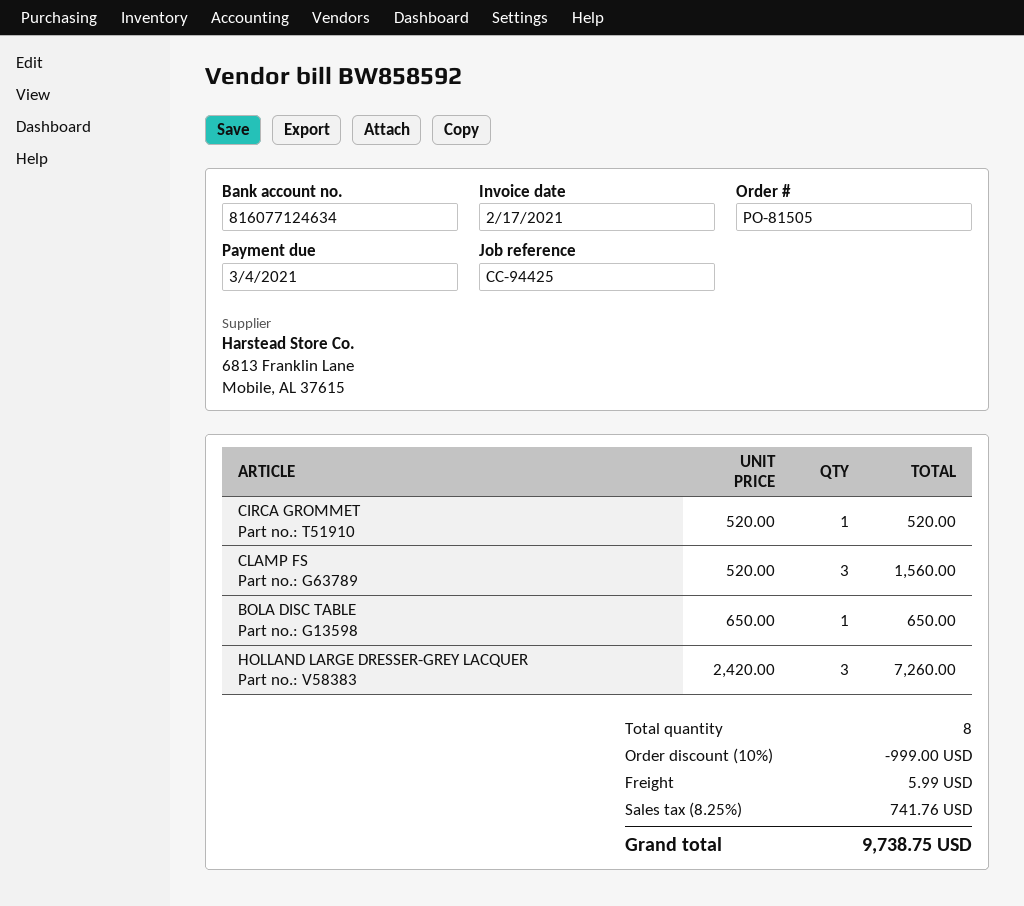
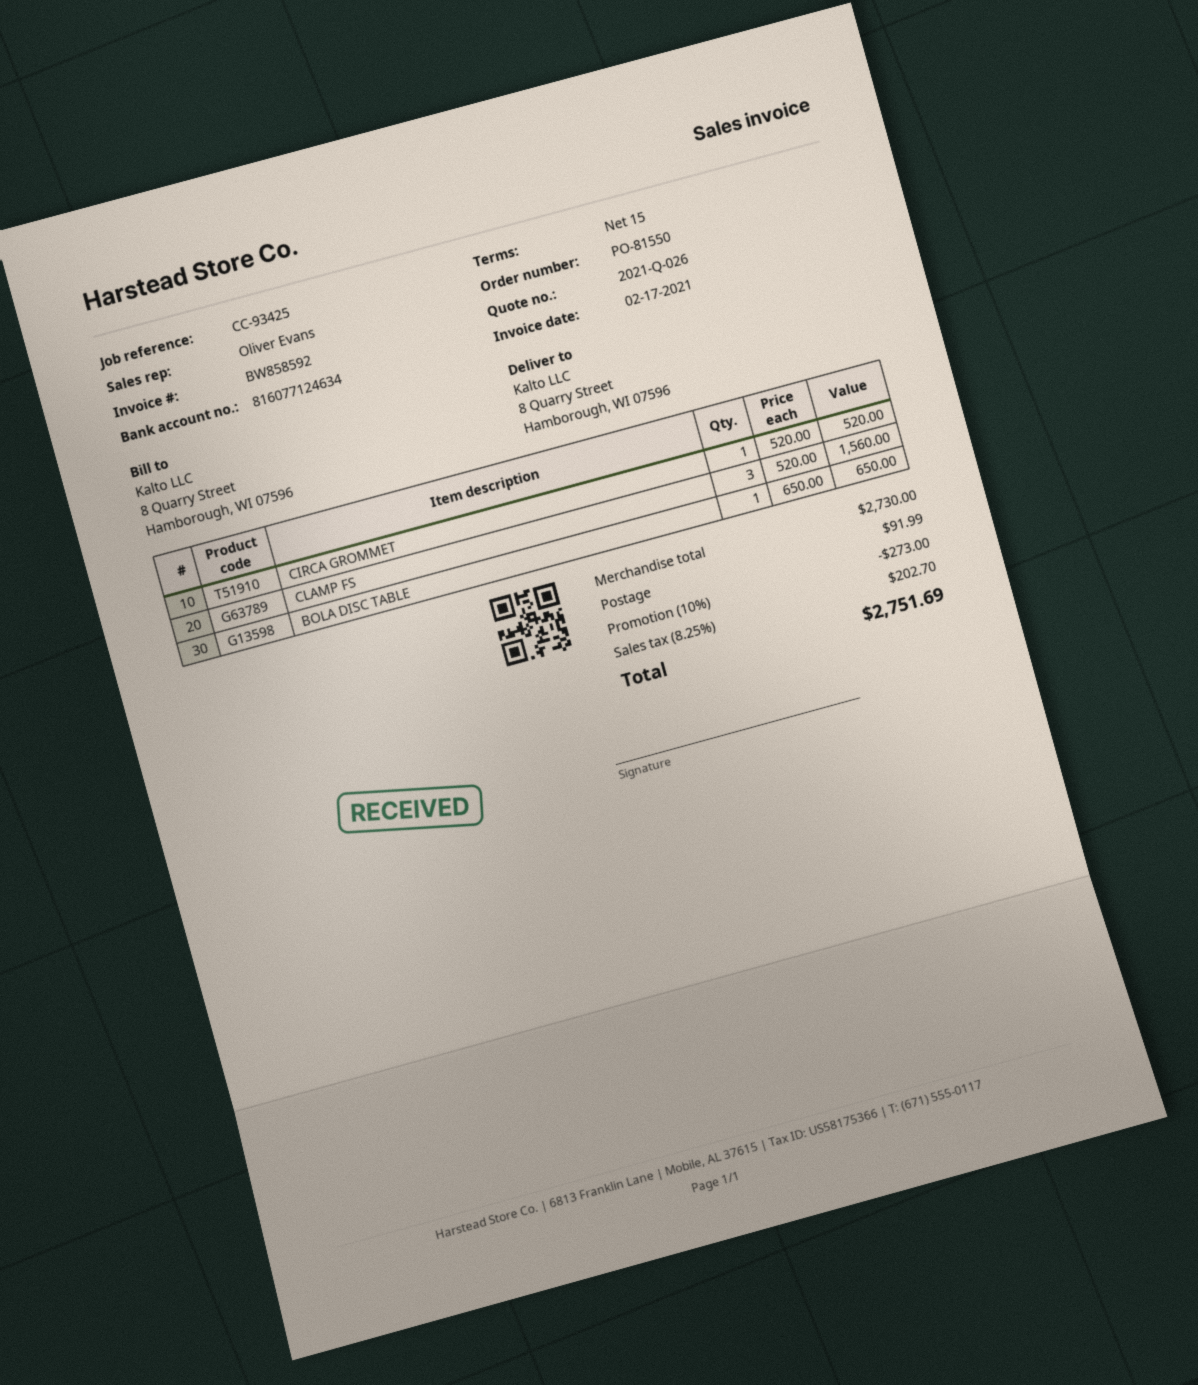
order number: PO-81505 -> PO-81550
reference: CC-94425 -> CC-93425
HOLLAND LARGE DRESSER-GREY LACQUER: 3 x 2420.00 = 7260.00 -> none
discount: 10% = 999.00 -> 10% = 273.00
shipping: 5.99 -> 91.99
tax: 8.25% = 741.76 -> 8.25% = 202.70
total: 9738.75 -> 2751.69

